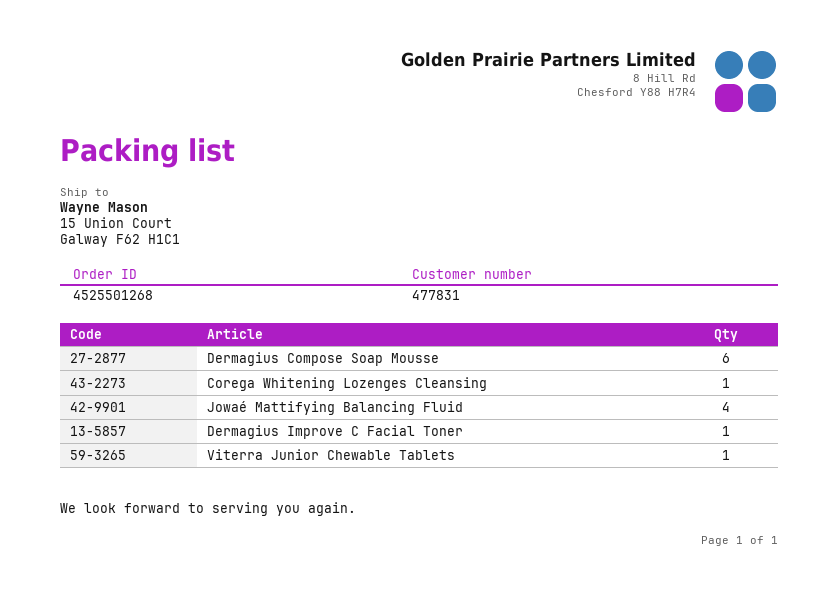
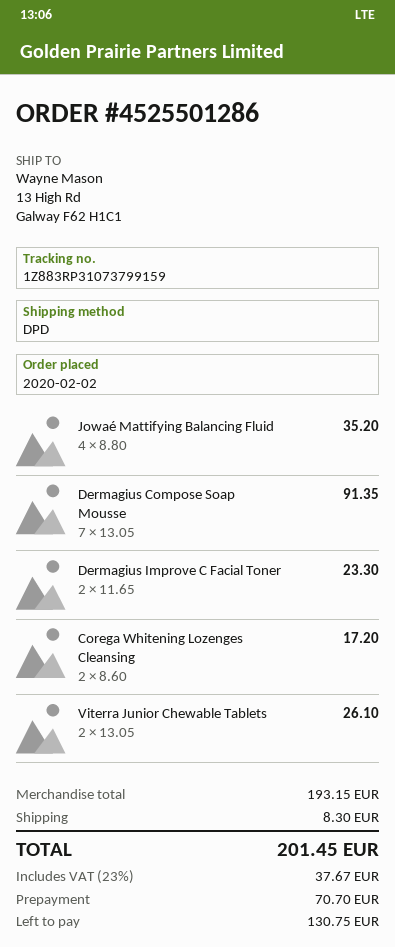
order number: 4525501268 -> 4525501286
ship to: 15 Union Court, Galway F62 H1C1 -> 13 High Rd, Galway F62 H1C1
Dermagius Compose Soap Mousse: 6 -> 7
Corega Whitening Lozenges Cleansing: 1 -> 2
Dermagius Improve C Facial Toner: 1 -> 2
Viterra Junior Chewable Tablets: 1 -> 2

